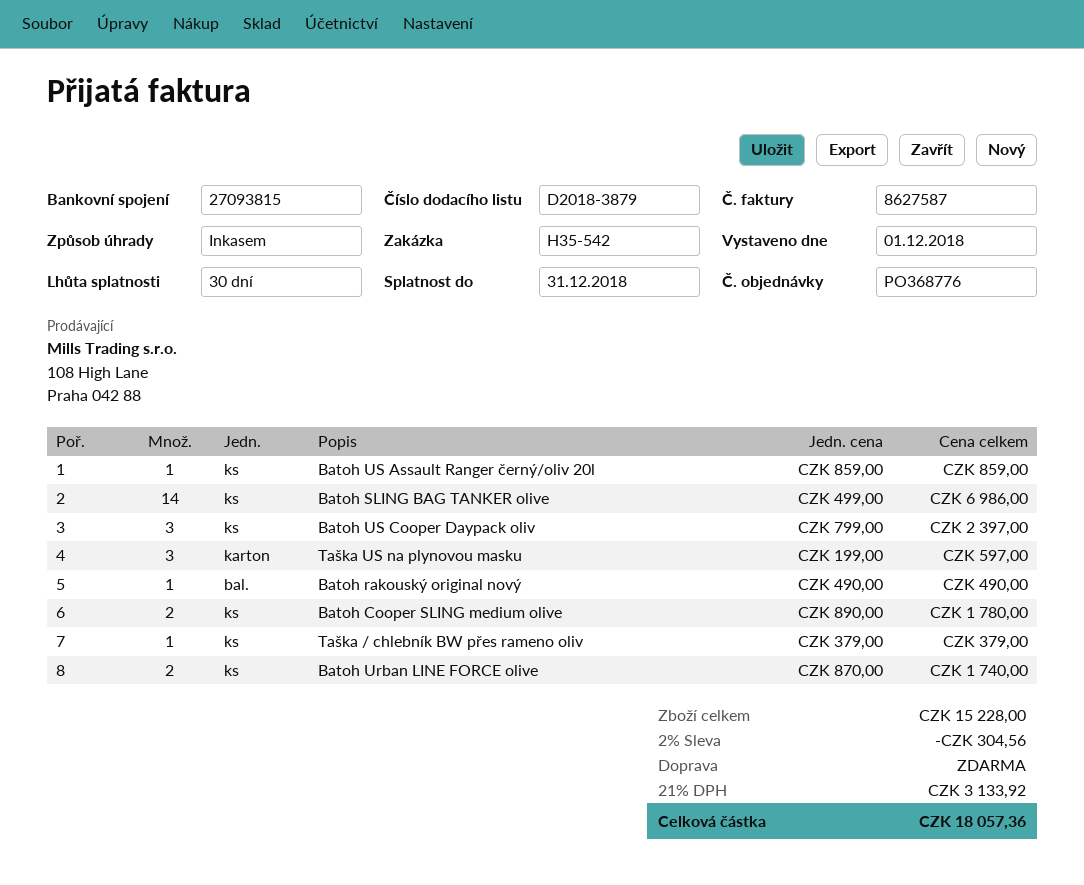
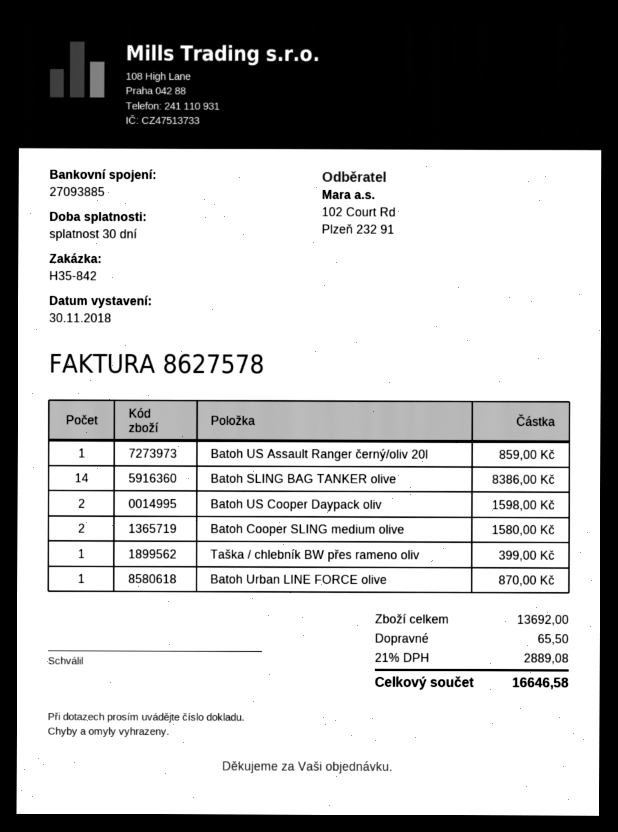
invoice number: 8627587 -> 8627578
invoice date: 2018-12-01 -> 2018-11-30
reference: H35-542 -> H35-842
bank account: 27093815 -> 27093885
Batoh SLING BAG TANKER olive: 14 for 6986.00 -> 14 for 8386.00
Batoh US Cooper Daypack oliv: 3 for 2397.00 -> 2 for 1598.00
Taška US na plynovou masku: 3 for 597.00 -> none
Batoh rakouský original nový: 1 for 490.00 -> none
Batoh Cooper SLING medium olive: 2 for 1780.00 -> 2 for 1580.00
Taška / chlebník BW přes rameno oliv: 1 for 379.00 -> 1 for 399.00
Batoh Urban LINE FORCE olive: 2 for 1740.00 -> 1 for 870.00
subtotal: 15228.00 -> 13692.00
discount: 2% = 304.56 -> none
shipping: 0.00 -> 65.50
tax: 21% = 3133.92 -> 21% = 2889.08
total: 18057.36 -> 16646.58

